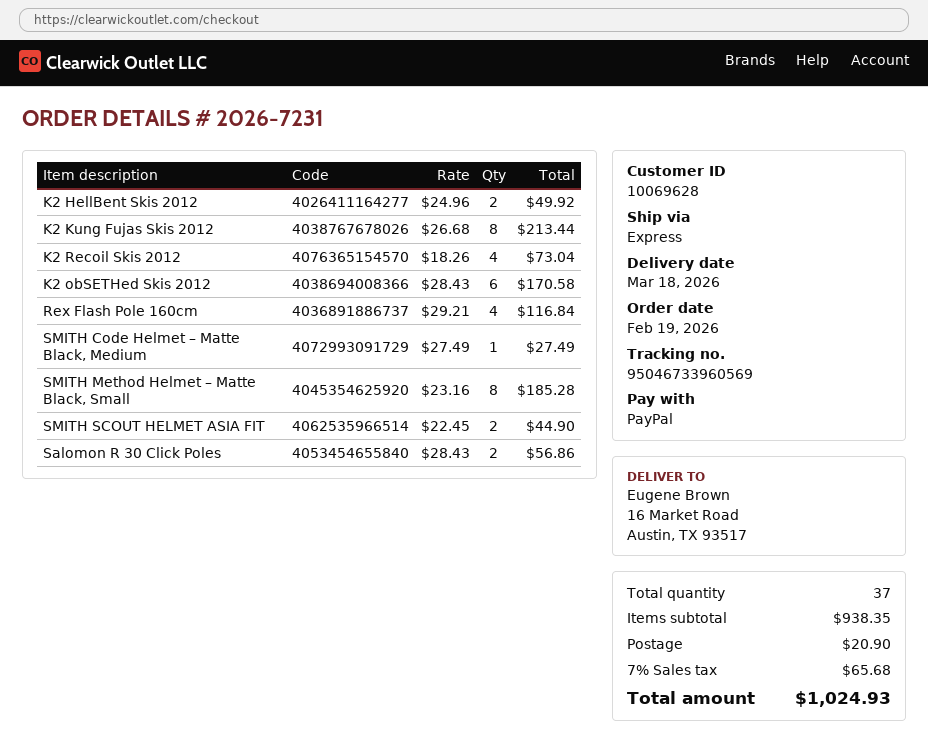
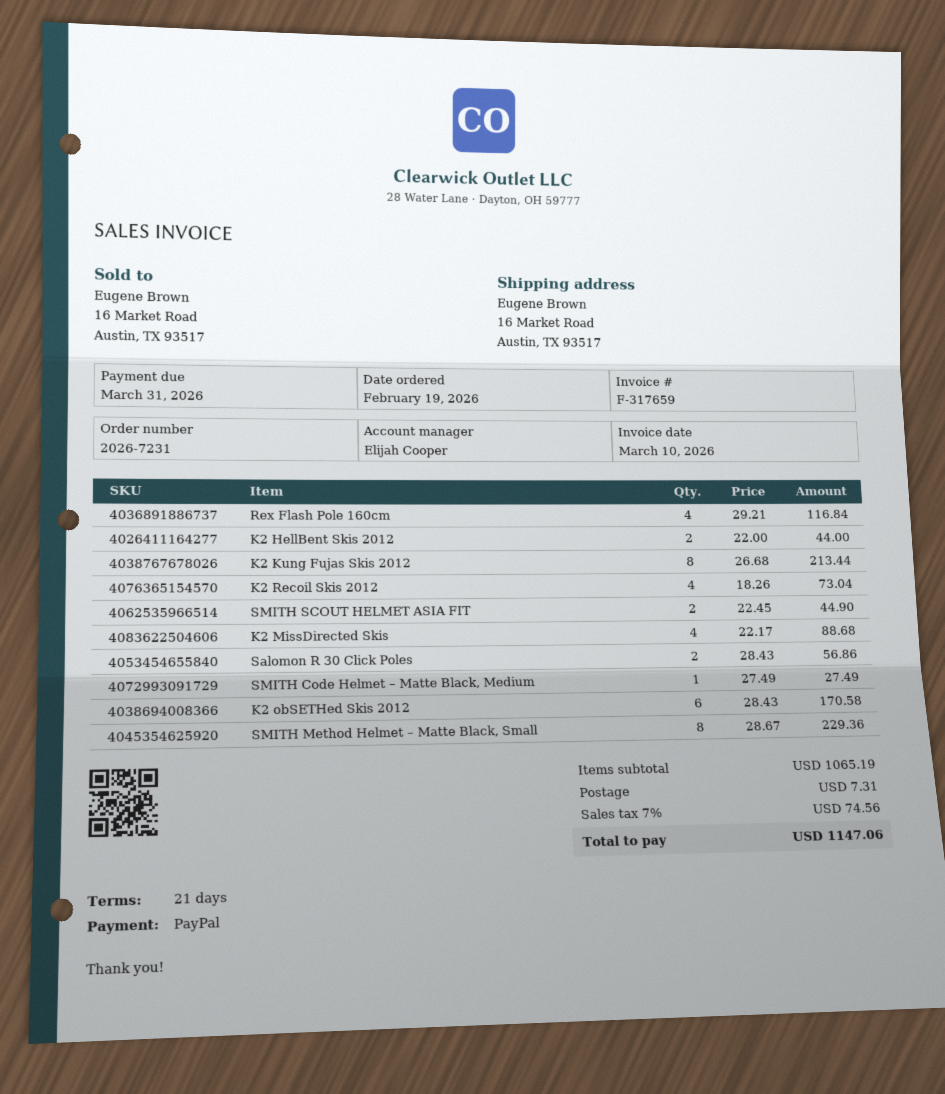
K2 HellBent Skis 2012: 2 x 24.96 = 49.92 -> 2 x 22.00 = 44.00
SMITH Method Helmet – Matte Black, Small: 8 x 23.16 = 185.28 -> 8 x 28.67 = 229.36
K2 MissDirected Skis: none -> 4 x 22.17 = 88.68
subtotal: 938.35 -> 1065.19
shipping: 20.90 -> 7.31
tax: 7% = 65.68 -> 7% = 74.56
total: 1024.93 -> 1147.06

